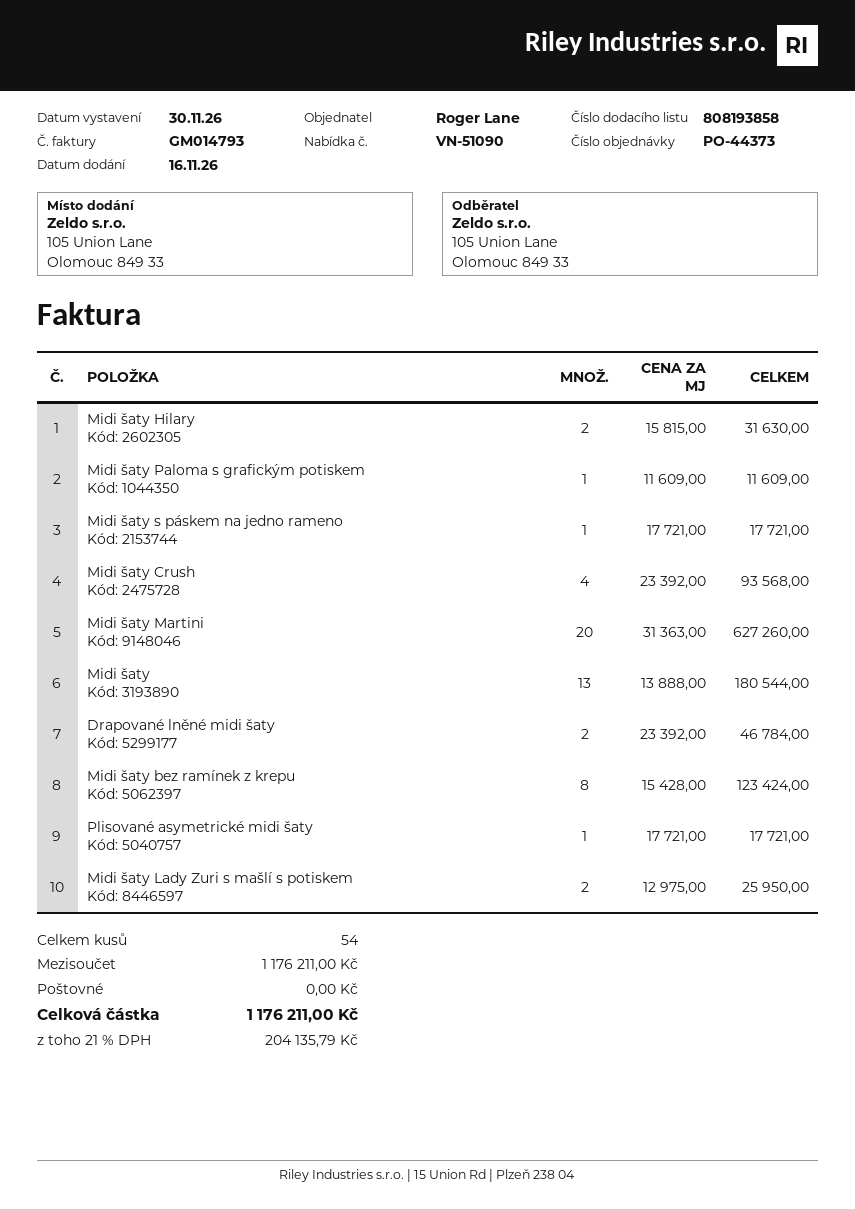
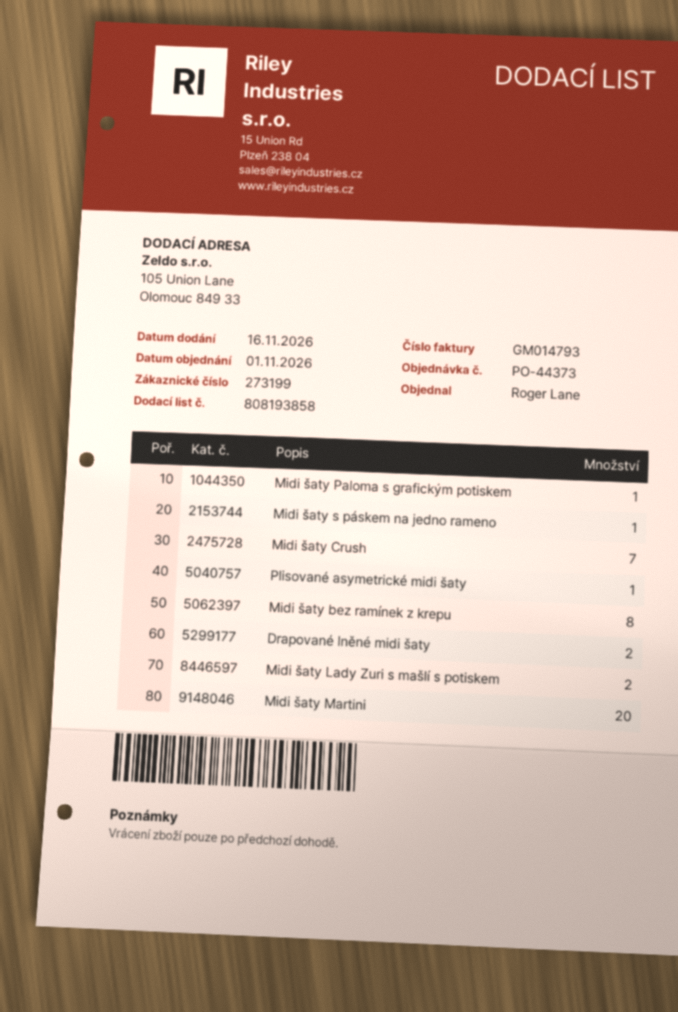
Midi šaty Hilary: 2 -> none
Midi šaty Crush: 4 -> 7
Midi šaty: 13 -> none

